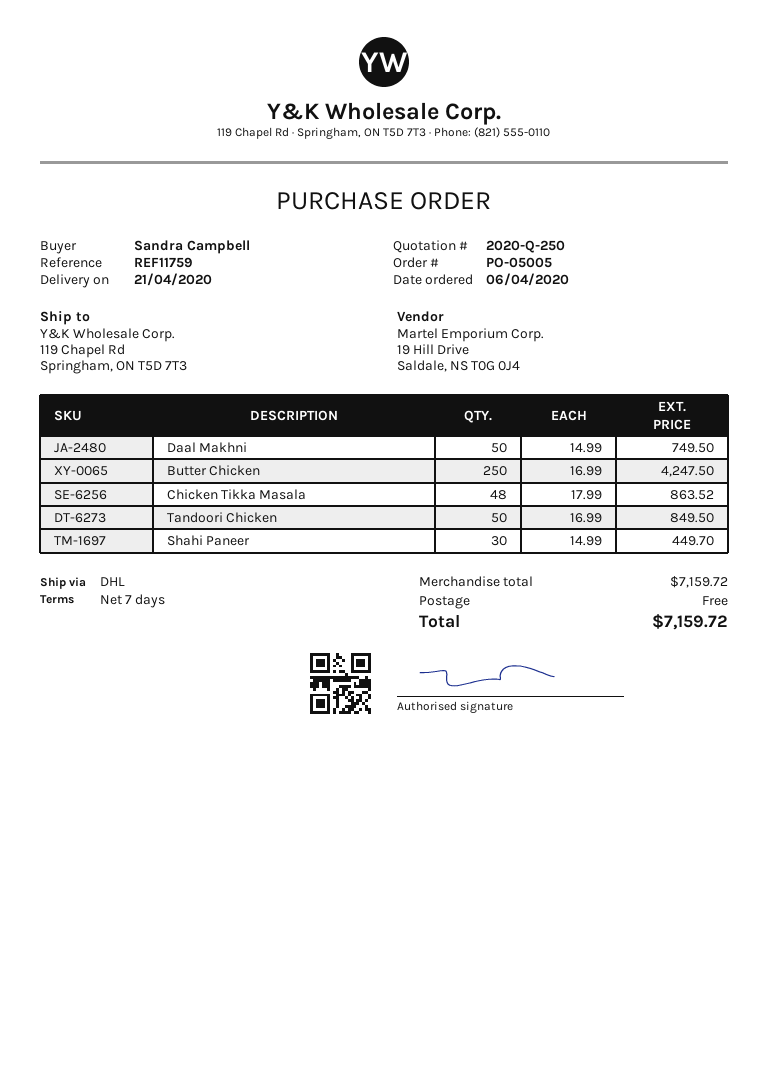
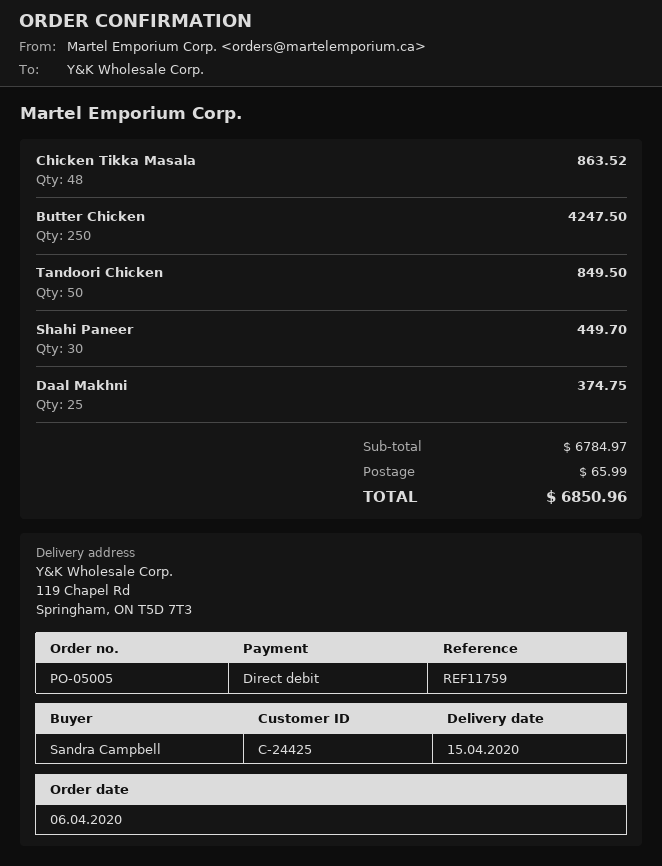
delivery date: 2020-04-21 -> 2020-04-15
Daal Makhni: 50 for 749.50 -> 25 for 374.75
subtotal: 7159.72 -> 6784.97
shipping: 0.00 -> 65.99
total: 7159.72 -> 6850.96

